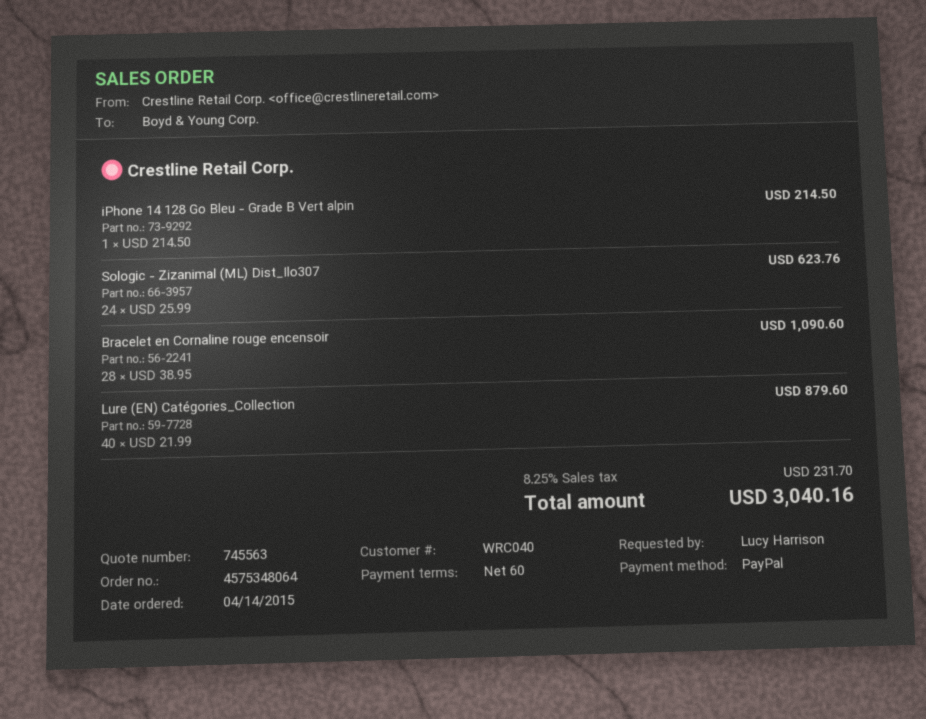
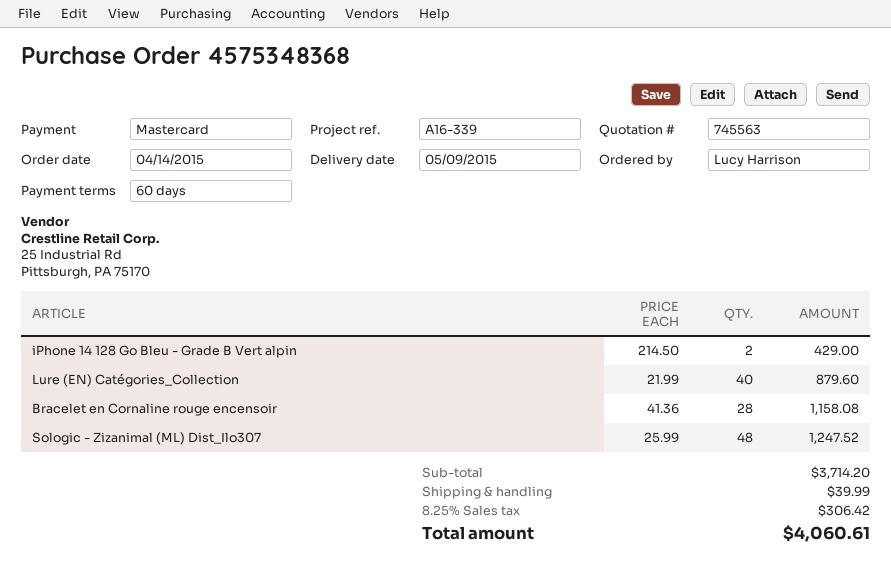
order number: 4575348064 -> 4575348368
payment method: PayPal -> Mastercard
iPhone 14 128 Go Bleu - Grade B Vert alpin: 1 x 214.50 = 214.50 -> 2 x 214.50 = 429.00
Sologic - Zizanimal (ML) Dist_Ilo307: 24 x 25.99 = 623.76 -> 48 x 25.99 = 1247.52
Bracelet en Cornaline rouge encensoir: 28 x 38.95 = 1090.60 -> 28 x 41.36 = 1158.08
shipping: none -> 39.99
tax: 8.25% = 231.70 -> 8.25% = 306.42
total: 3040.16 -> 4060.61

